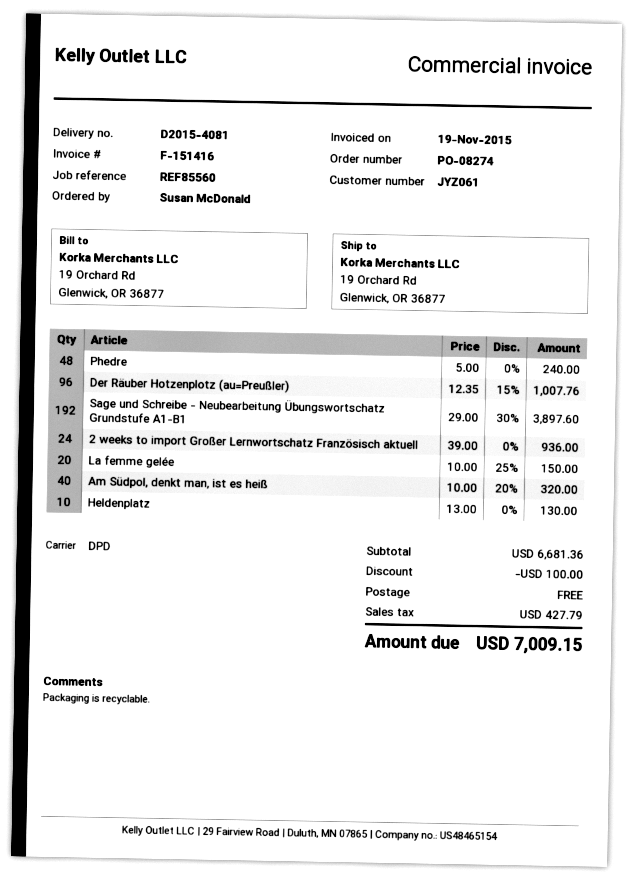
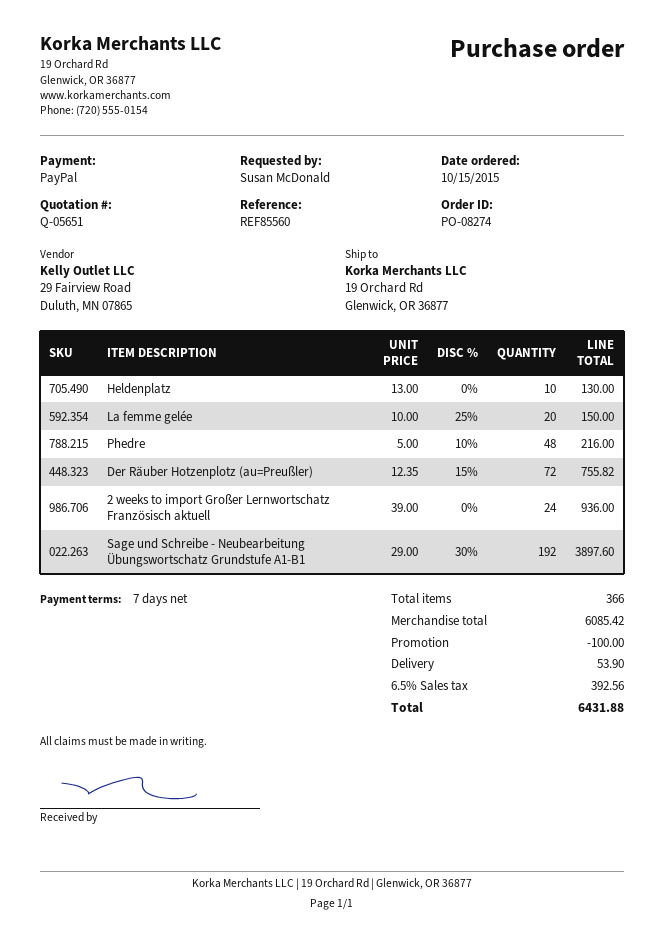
Phedre: 48 x 5.00 = 240.00 -> 48 x 5.00 - 10% = 216.00
Der Räuber Hotzenplotz (au=Preußler): 96 x 12.35 - 15% = 1007.76 -> 72 x 12.35 - 15% = 755.82
Am Südpol, denkt man, ist es heiß: 40 x 10.00 - 20% = 320.00 -> none
subtotal: 6681.36 -> 6085.42
shipping: 0.00 -> 53.90
tax: 427.79 -> 392.56
total: 7009.15 -> 6431.88

